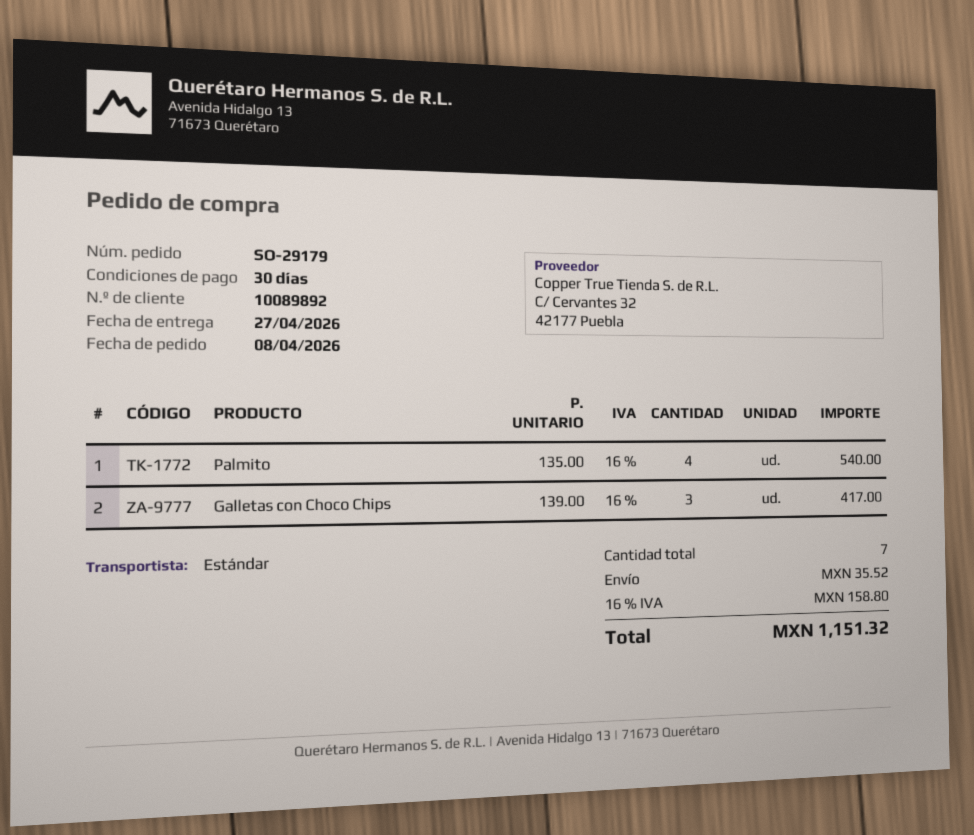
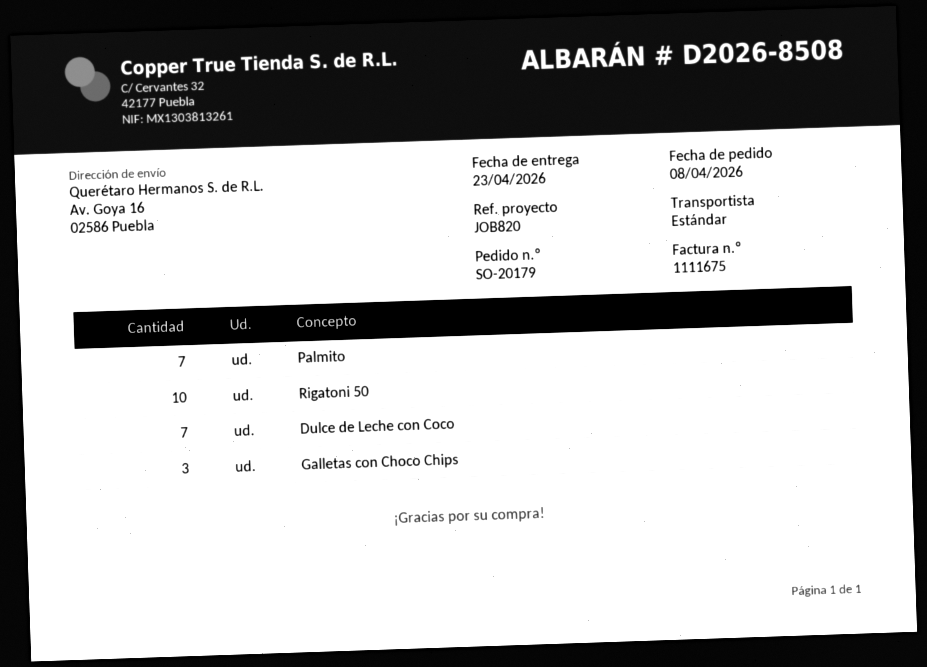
order number: SO-29179 -> SO-20179
delivery date: 2026-04-27 -> 2026-04-23
Palmito: 4 -> 7
Rigatoni 50: none -> 10
Dulce de Leche con Coco: none -> 7

